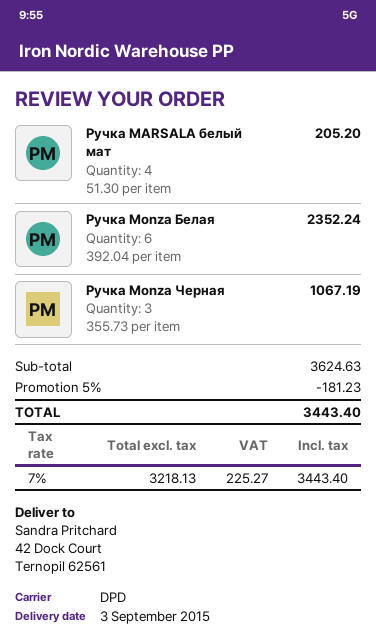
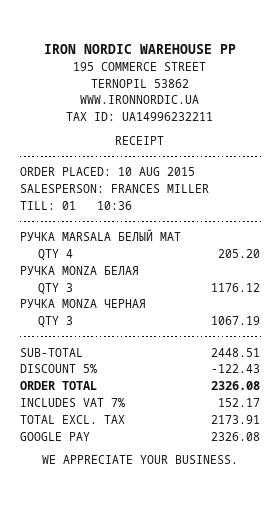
Ручка Monza Белая: 6 for 2352.24 -> 3 for 1176.12
subtotal: 3624.63 -> 2448.51
discount: 5% = 181.23 -> 5% = 122.43
net: 3218.13 -> 2173.91
tax: 7% = 225.27 -> 7% = 152.17
total: 3443.40 -> 2326.08

